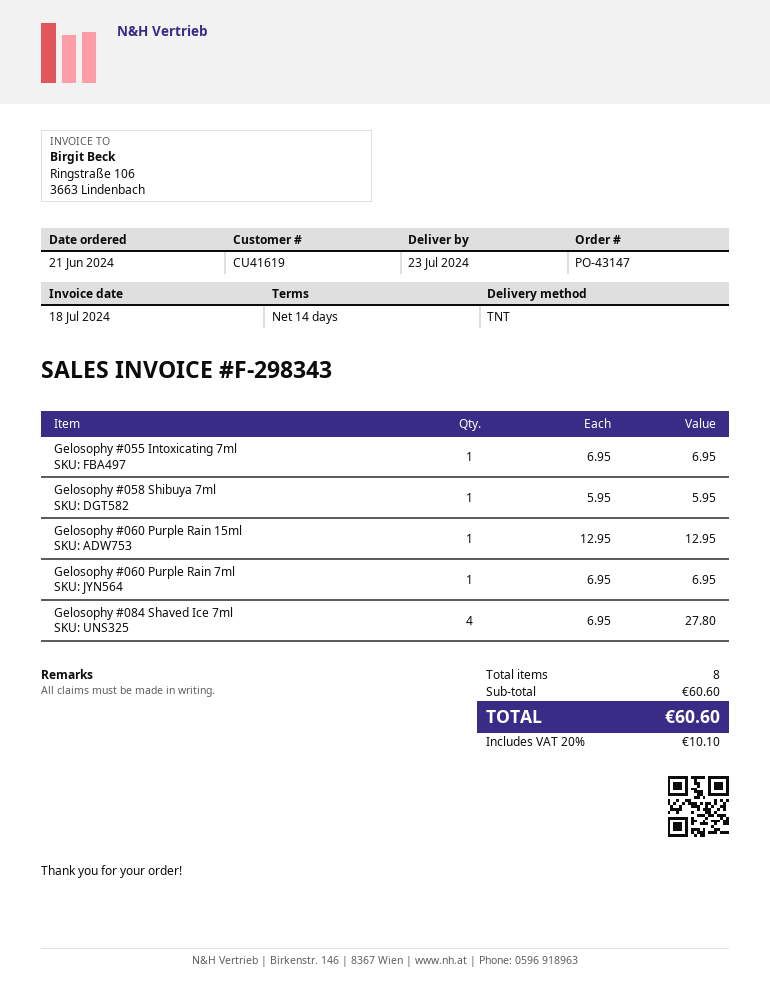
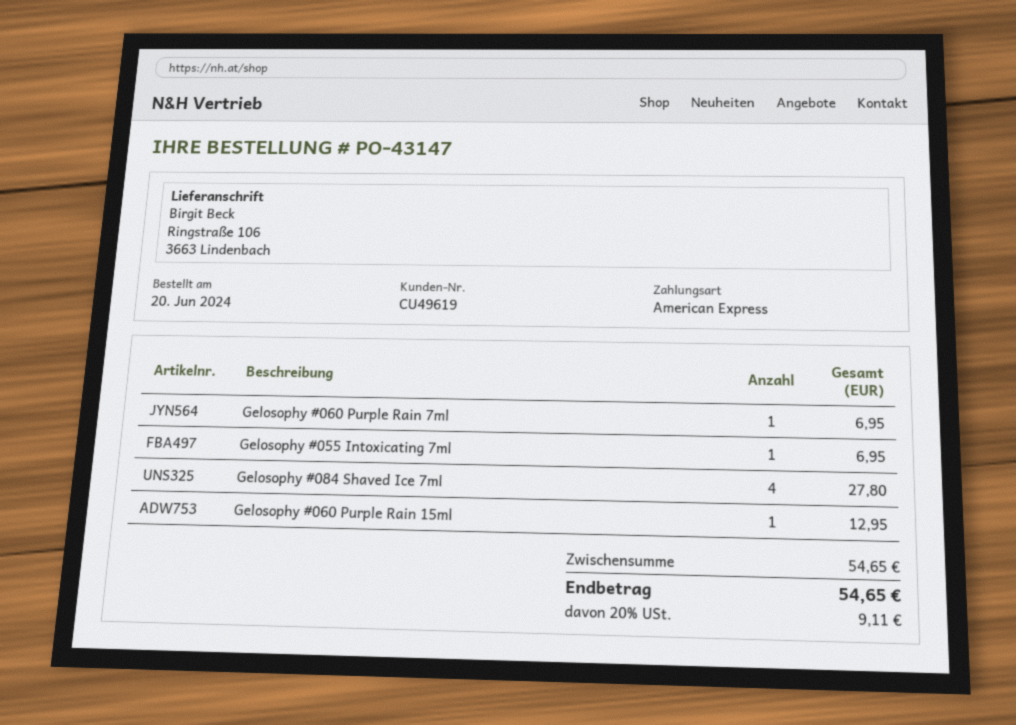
order date: 2024-06-21 -> 2024-06-20
customer number: CU41619 -> CU49619
Gelosophy #058 Shibuya 7ml: 1 for 5.95 -> none
subtotal: 60.60 -> 54.65
tax: 20% = 10.10 -> 20% = 9.11
total: 60.60 -> 54.65

